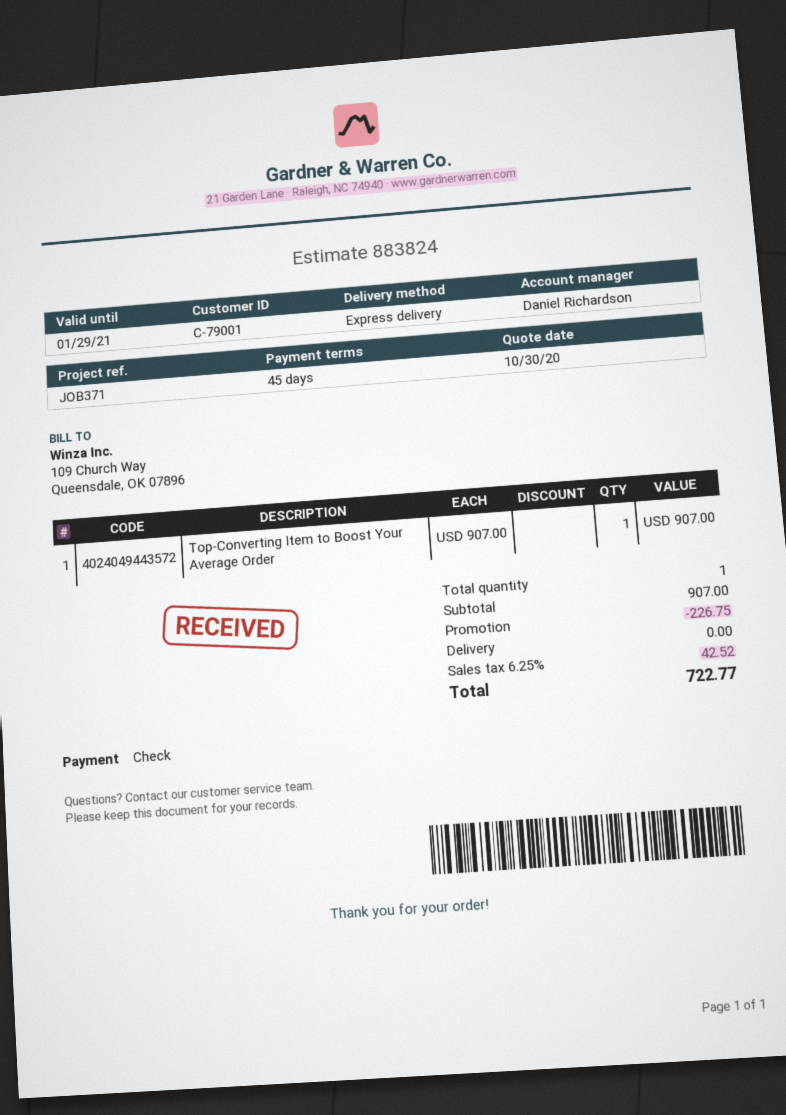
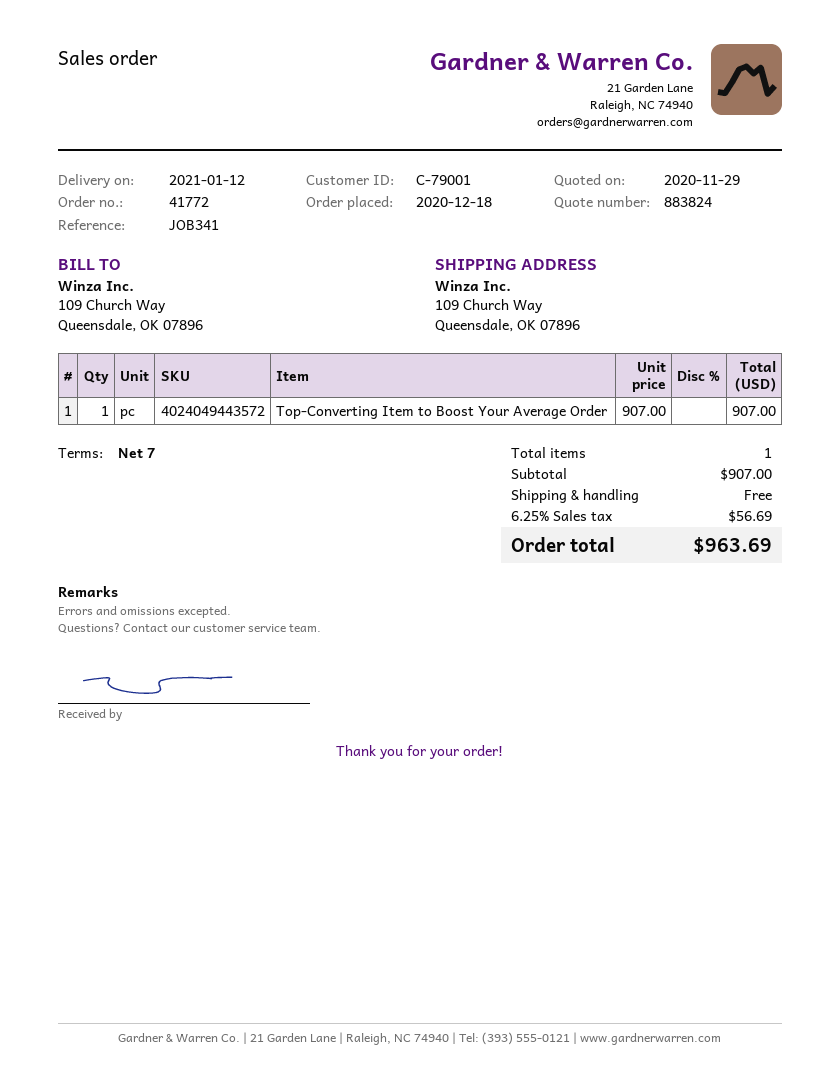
quote date: 2020-10-30 -> 2020-11-29
payment terms: 45 days -> 7 days
reference: JOB371 -> JOB341
discount: 226.75 -> none
tax: 6.25% = 42.52 -> 6.25% = 56.69
total: 722.77 -> 963.69

